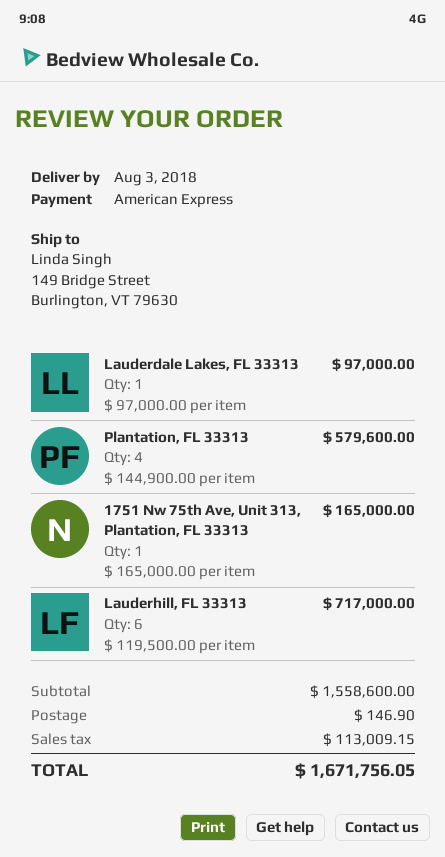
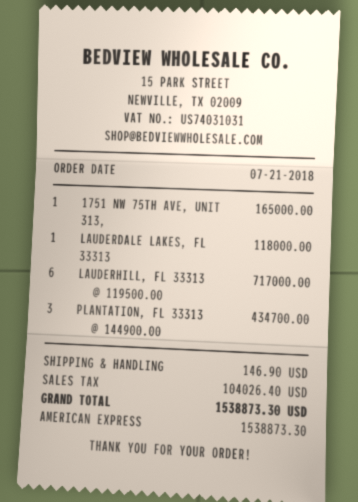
Lauderdale Lakes, FL 33313: 1 x 97000.00 = 97000.00 -> 1 x 118000.00 = 118000.00
Plantation, FL 33313: 4 x 144900.00 = 579600.00 -> 3 x 144900.00 = 434700.00
tax: 113009.15 -> 104026.40
total: 1671756.05 -> 1538873.30

